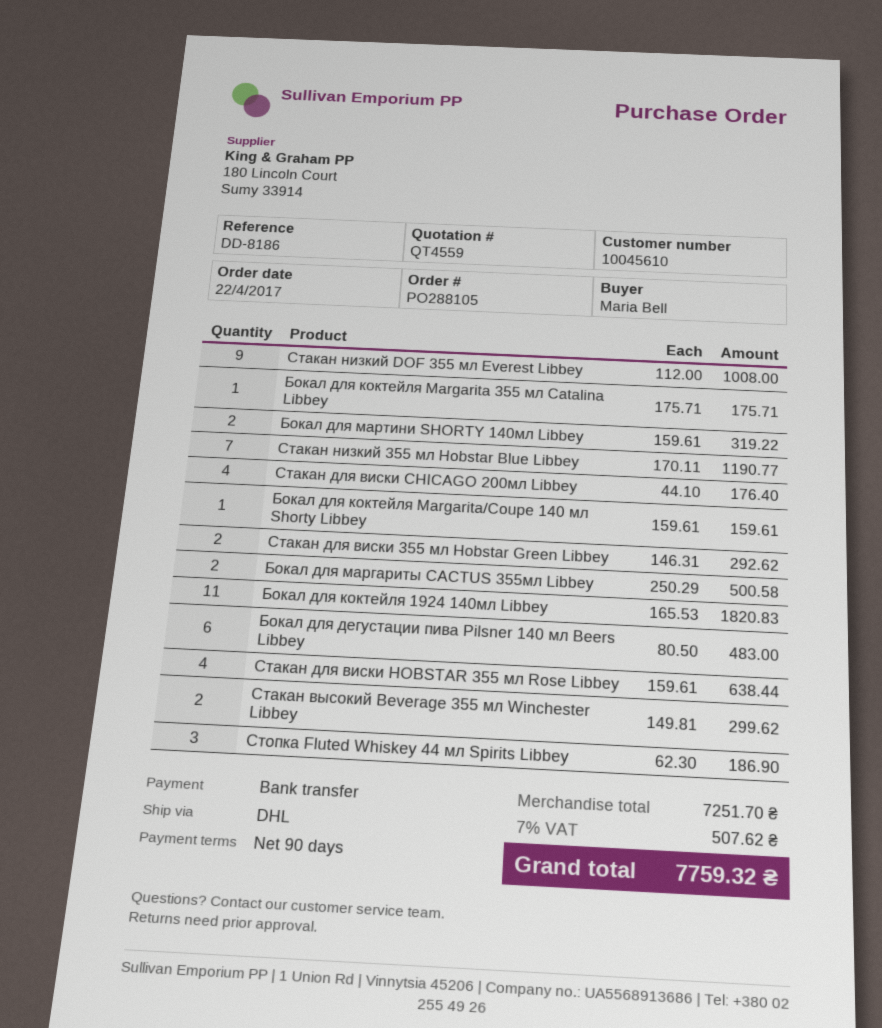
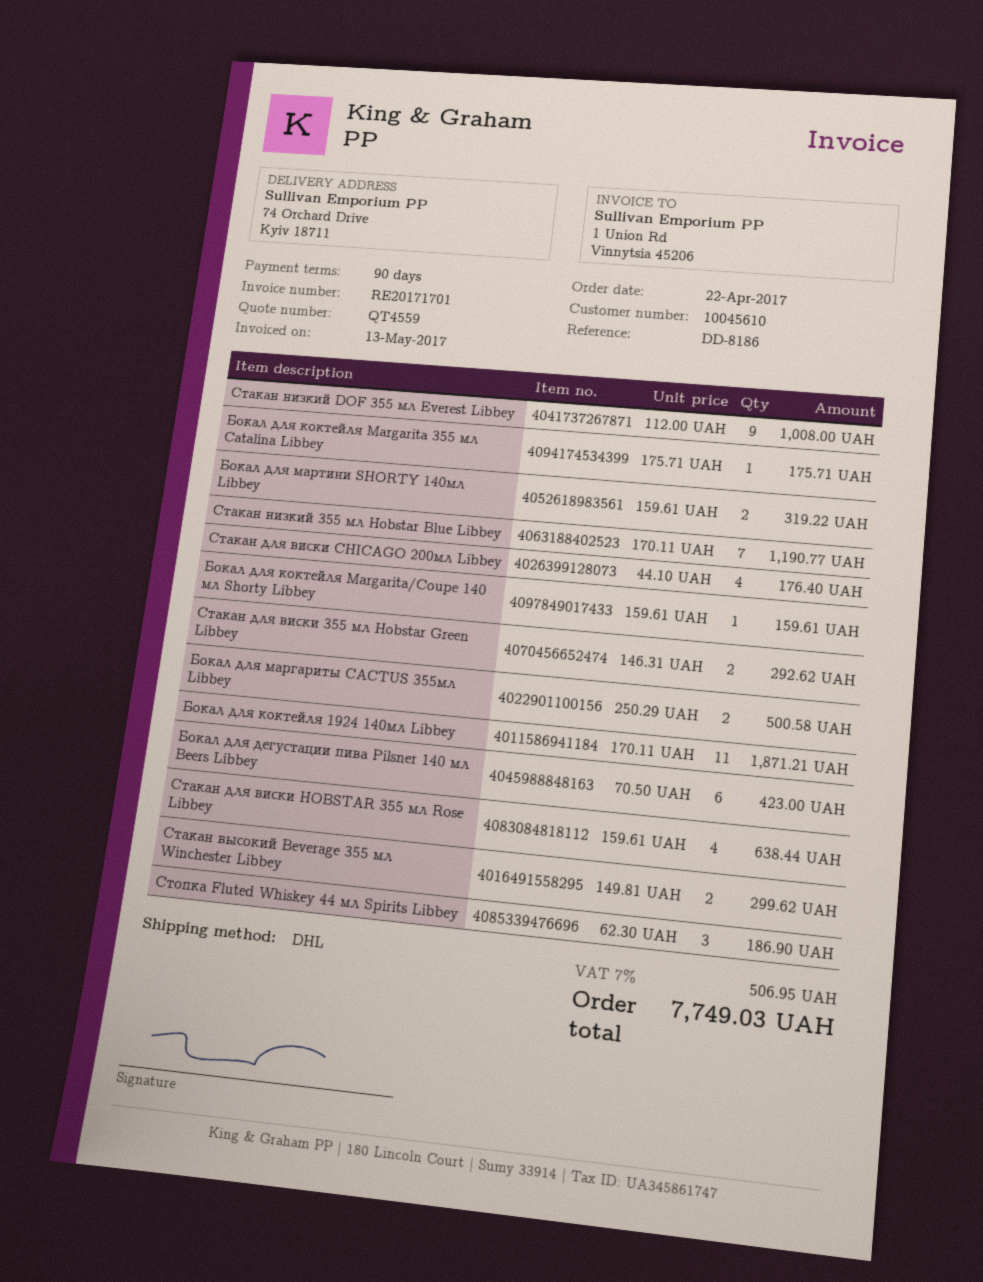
Бокал для коктейля 1924 140мл Libbey: 11 x 165.53 = 1820.83 -> 11 x 170.11 = 1871.21
Бокал для дегустации пива Pilsner 140 мл Beers Libbey: 6 x 80.50 = 483.00 -> 6 x 70.50 = 423.00
tax: 7% = 507.62 -> 7% = 506.95
total: 7759.32 -> 7749.03

